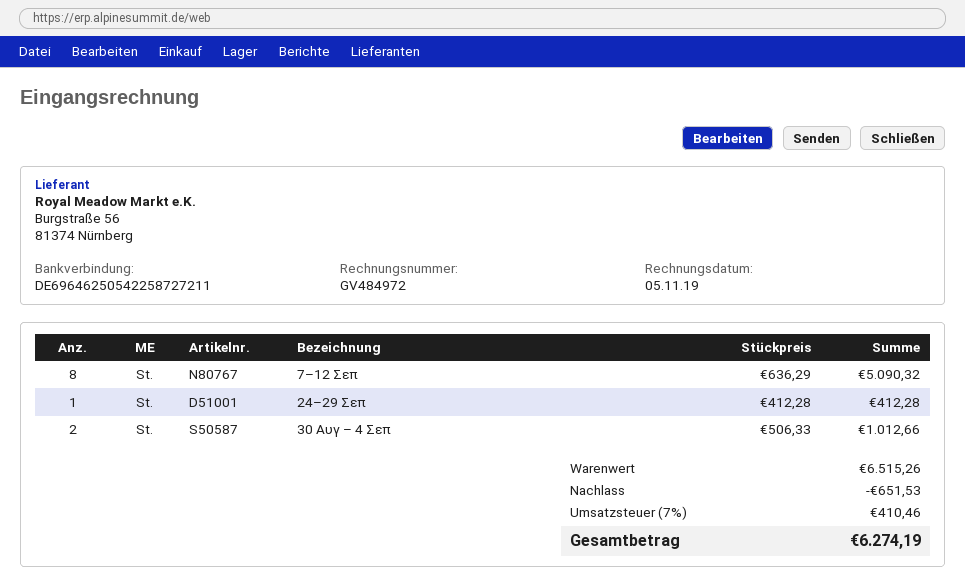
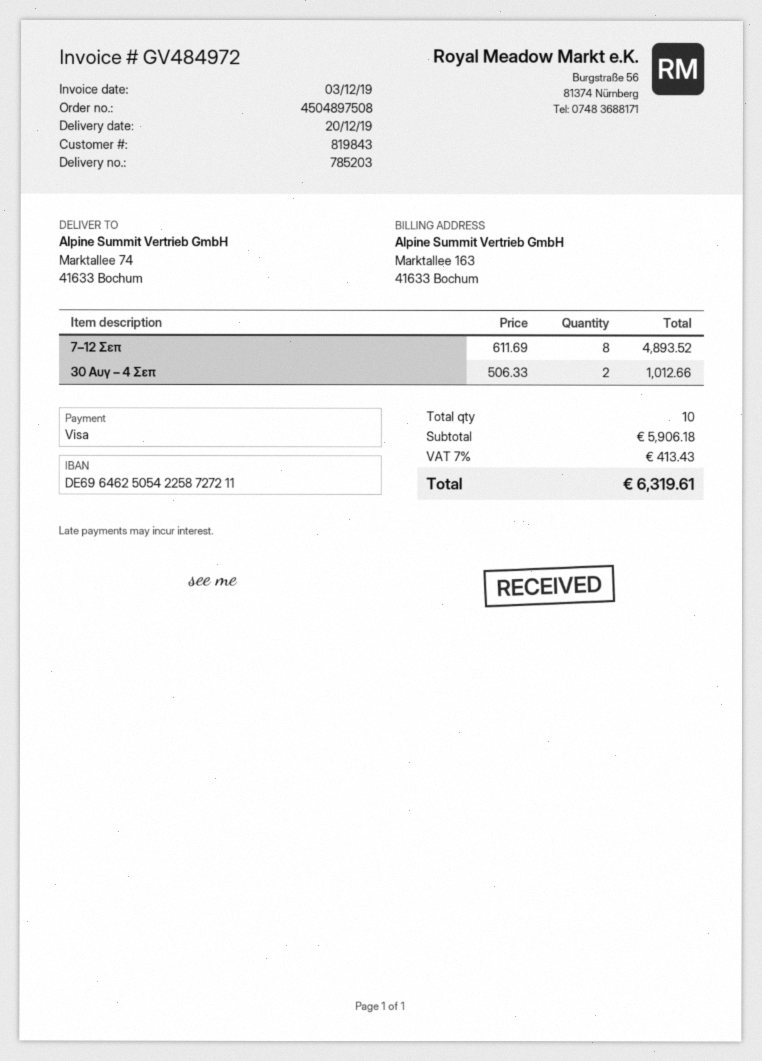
invoice date: 2019-11-05 -> 2019-12-03
7–12 Σεπ: 8 x 636.29 = 5090.32 -> 8 x 611.69 = 4893.52
24–29 Σεπ: 1 x 412.28 = 412.28 -> none
subtotal: 6515.26 -> 5906.18
discount: 651.53 -> none
tax: 7% = 410.46 -> 7% = 413.43
total: 6274.19 -> 6319.61

